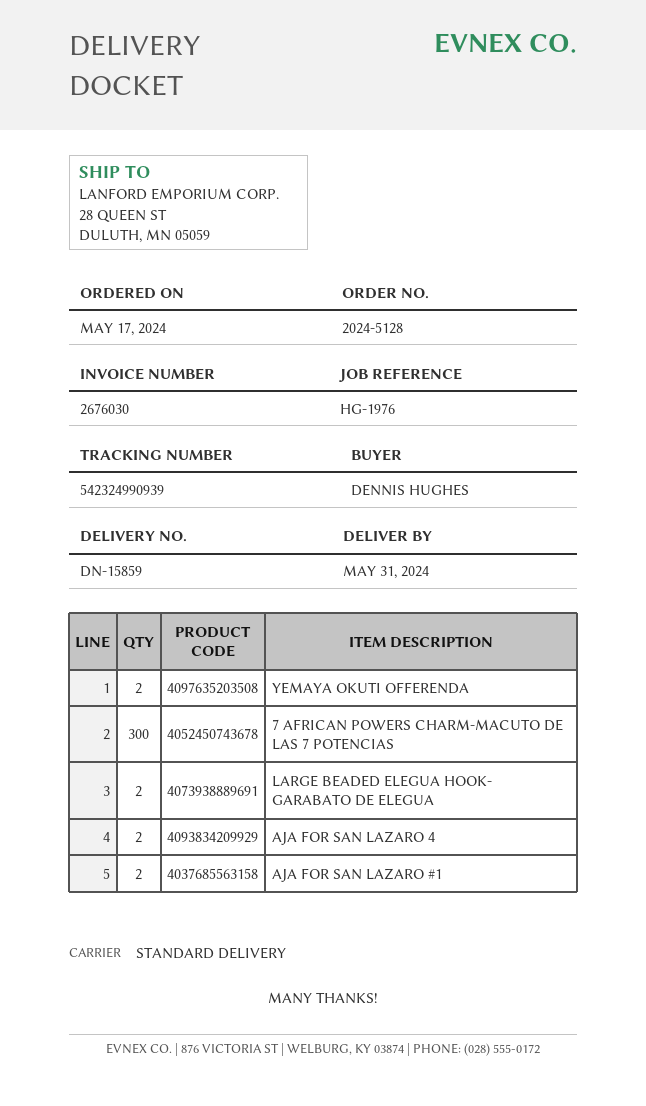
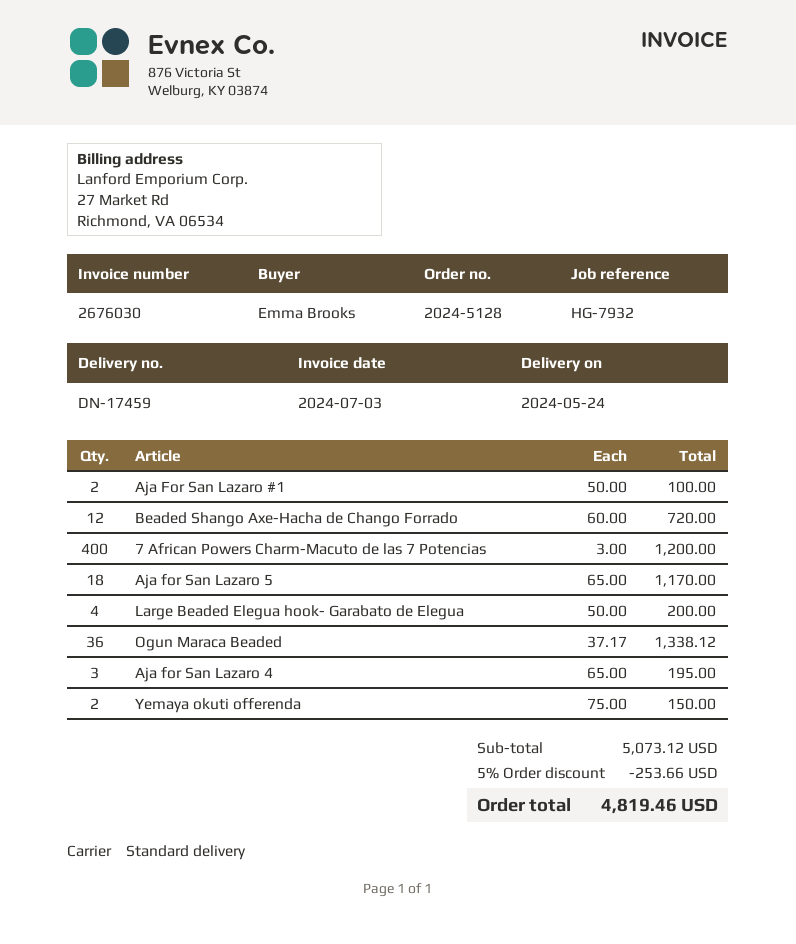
delivery note number: DN-15859 -> DN-17459
delivery date: 2024-05-31 -> 2024-05-24
reference: HG-1976 -> HG-7932
ordered by: DENNIS HUGHES -> Emma Brooks
7 AFRICAN POWERS CHARM-MACUTO DE LAS 7 POTENCIAS: 300 -> 400
LARGE BEADED ELEGUA HOOK- GARABATO DE ELEGUA: 2 -> 4
AJA FOR SAN LAZARO 4: 2 -> 3
Beaded Shango Axe-Hacha de Chango Forrado: none -> 12
Aja for San Lazaro 5: none -> 18
Ogun Maraca Beaded: none -> 36

